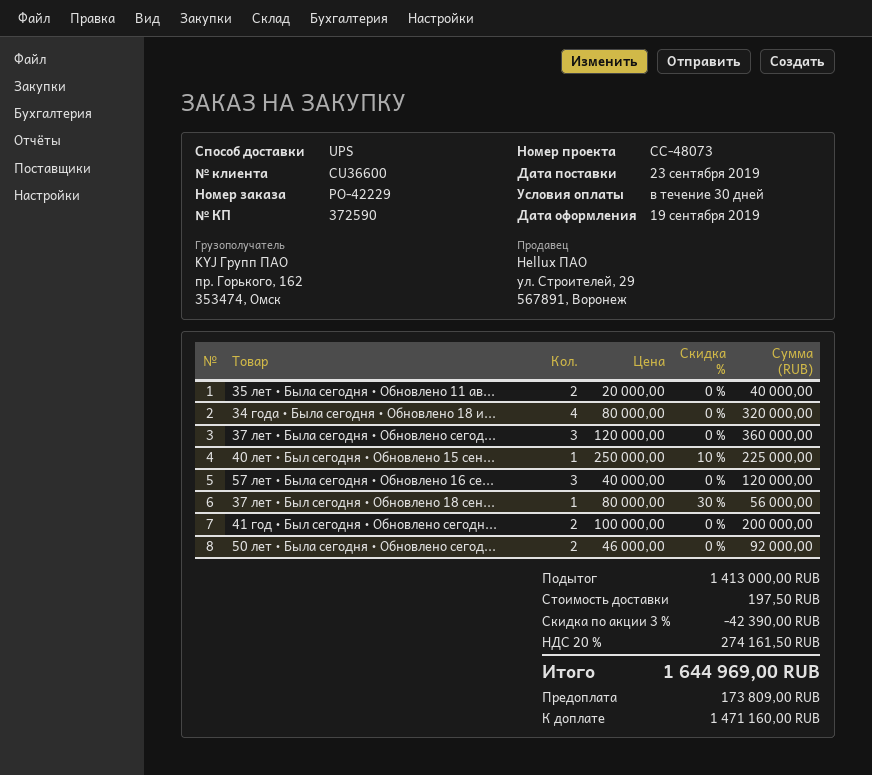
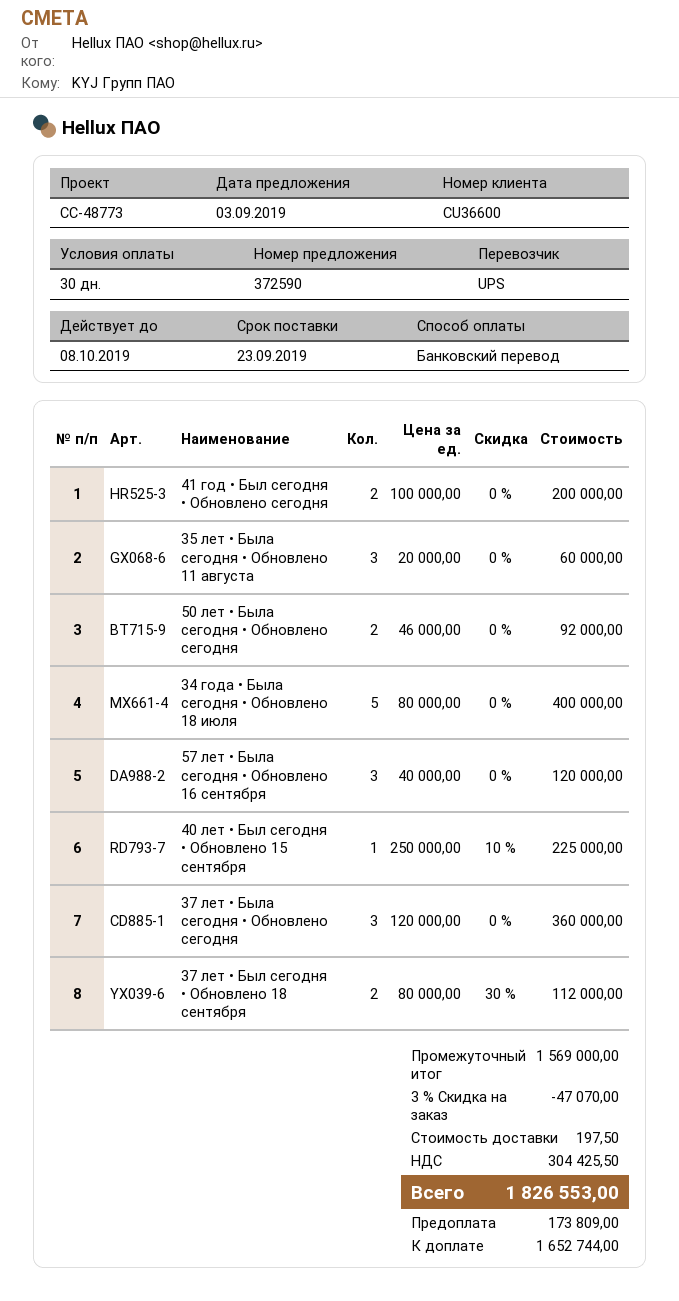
reference: CC-48073 -> CC-48773
35 лет • Была сегодня • Обновлено 11 ав...: 2 x 20000.00 = 40000.00 -> 3 x 20000.00 = 60000.00
34 года • Была сегодня • Обновлено 18 и...: 4 x 80000.00 = 320000.00 -> 5 x 80000.00 = 400000.00
37 лет • Был сегодня • Обновлено 18 сен...: 1 x 80000.00 - 30% = 56000.00 -> 2 x 80000.00 - 30% = 112000.00
subtotal: 1413000.00 -> 1569000.00
discount: 3% = 42390.00 -> 3% = 47070.00
tax: 274161.50 -> 304425.50
total: 1644969.00 -> 1826553.00
balance: 1471160.00 -> 1652744.00

